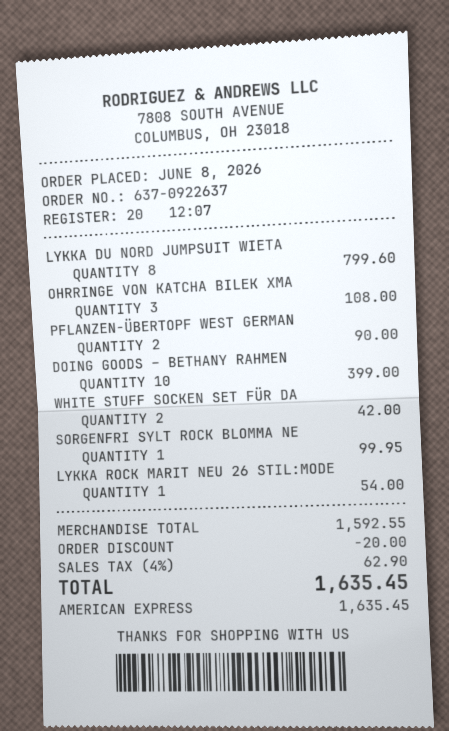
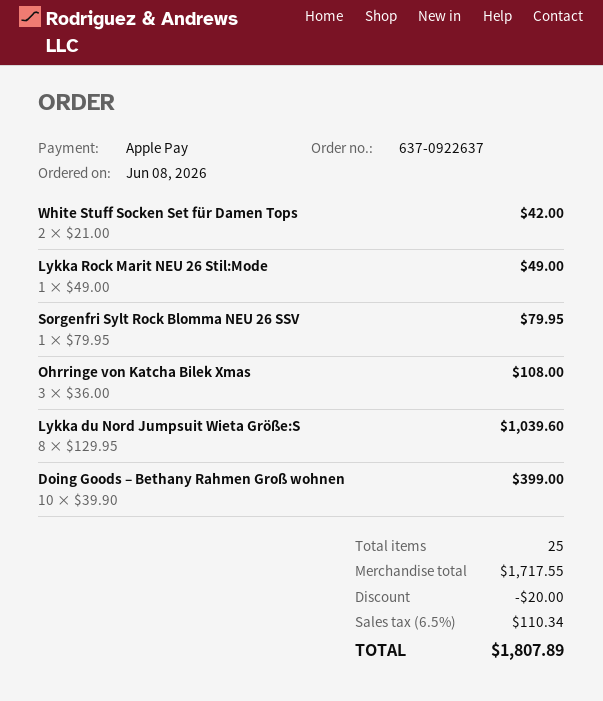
payment method: American Express -> Apple Pay
LYKKA DU NORD JUMPSUIT WIETA: 8 for 799.60 -> 8 for 1039.60
PFLANZEN-ÜBERTOPF WEST GERMAN: 2 for 90.00 -> none
SORGENFRI SYLT ROCK BLOMMA NE: 1 for 99.95 -> 1 for 79.95
LYKKA ROCK MARIT NEU 26 STIL:MODE: 1 for 54.00 -> 1 for 49.00
subtotal: 1592.55 -> 1717.55
tax: 4% = 62.90 -> 6.5% = 110.34
total: 1635.45 -> 1807.89

